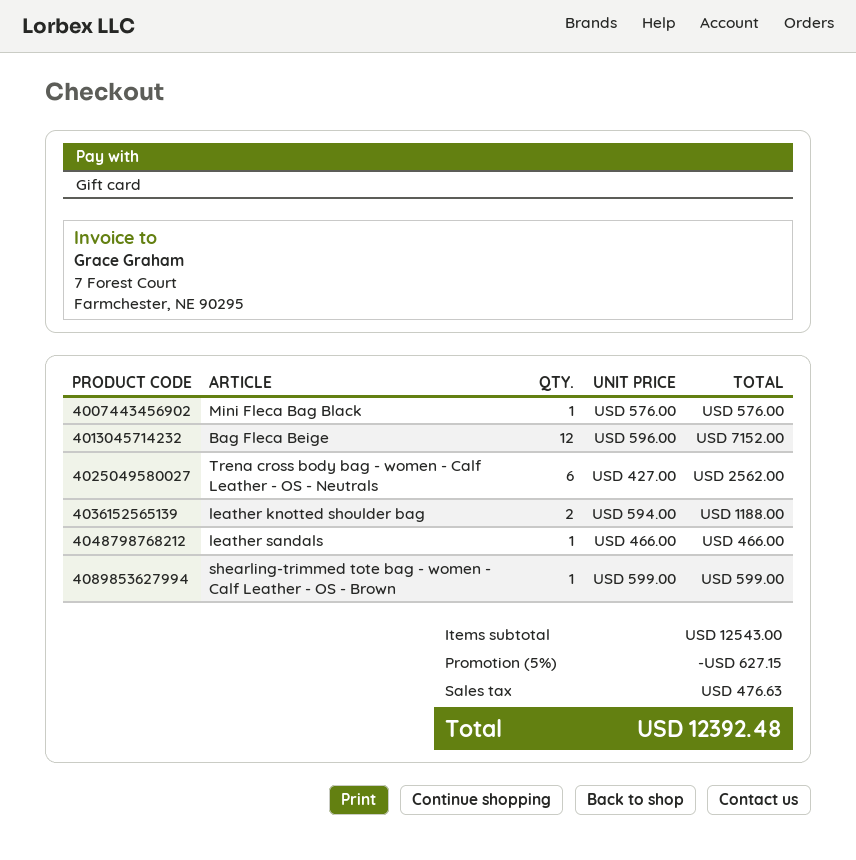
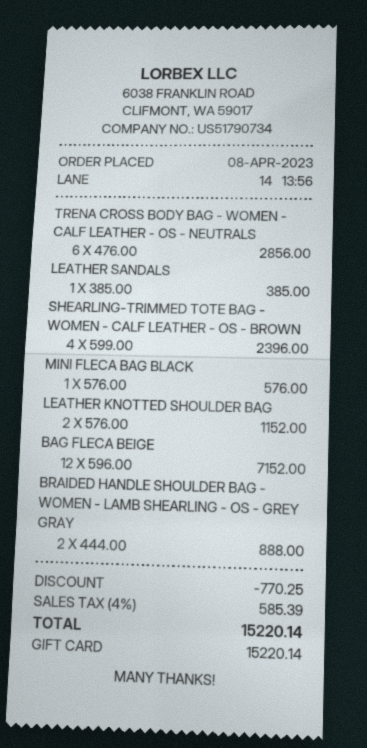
Trena cross body bag - women - Calf Leather - OS - Neutrals: 6 x 427.00 = 2562.00 -> 6 x 476.00 = 2856.00
leather knotted shoulder bag: 2 x 594.00 = 1188.00 -> 2 x 576.00 = 1152.00
leather sandals: 1 x 466.00 = 466.00 -> 1 x 385.00 = 385.00
shearling-trimmed tote bag - women - Calf Leather - OS - Brown: 1 x 599.00 = 599.00 -> 4 x 599.00 = 2396.00
BRAIDED HANDLE SHOULDER BAG - WOMEN - LAMB SHEARLING - OS - GREY GRAY: none -> 2 x 444.00 = 888.00
discount: 627.15 -> 770.25
tax: 476.63 -> 585.39
total: 12392.48 -> 15220.14

